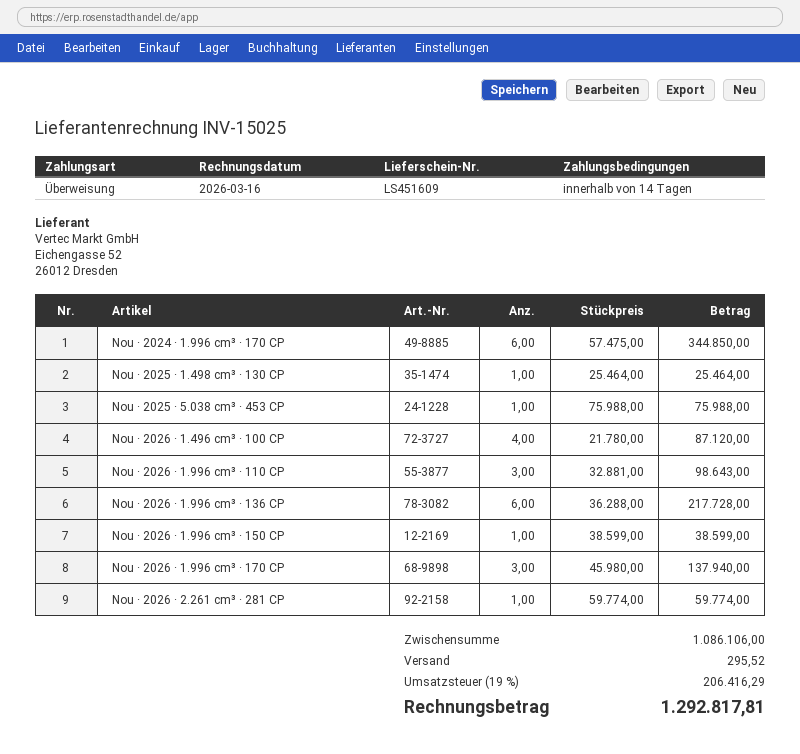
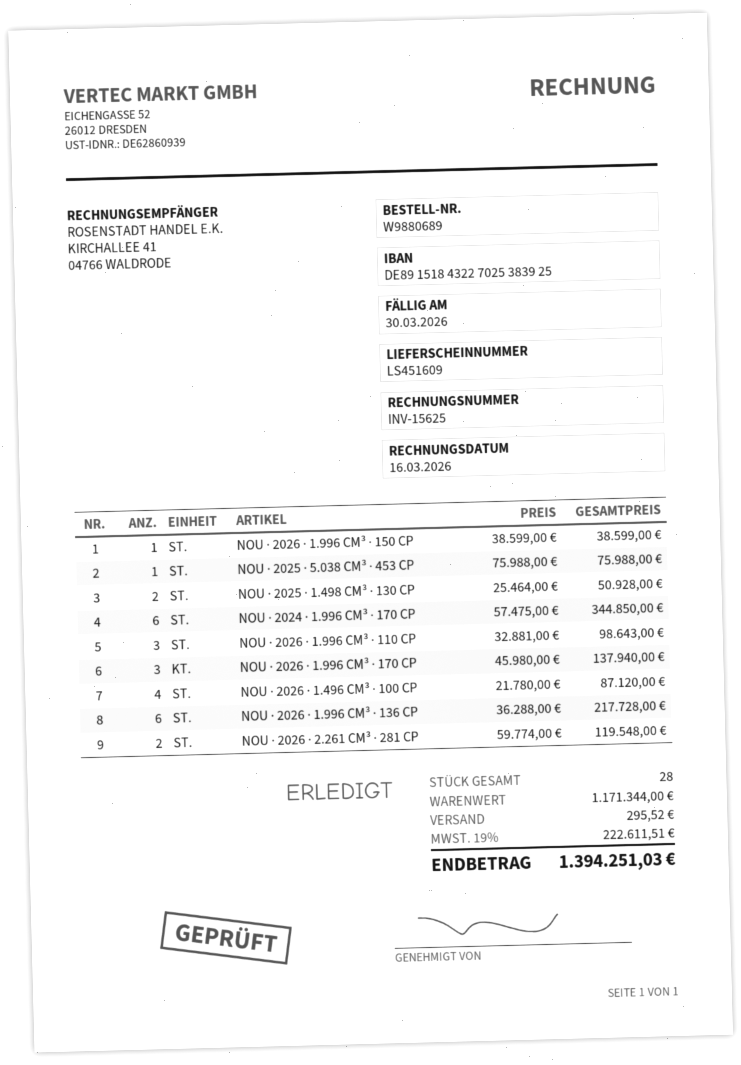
invoice number: INV-15025 -> INV-15625
Nou · 2025 · 1.498 cm³ · 130 CP: 1 x 25464.00 = 25464.00 -> 2 x 25464.00 = 50928.00
Nou · 2026 · 2.261 cm³ · 281 CP: 1 x 59774.00 = 59774.00 -> 2 x 59774.00 = 119548.00
subtotal: 1086106.00 -> 1171344.00
tax: 19% = 206416.29 -> 19% = 222611.51
total: 1292817.81 -> 1394251.03

